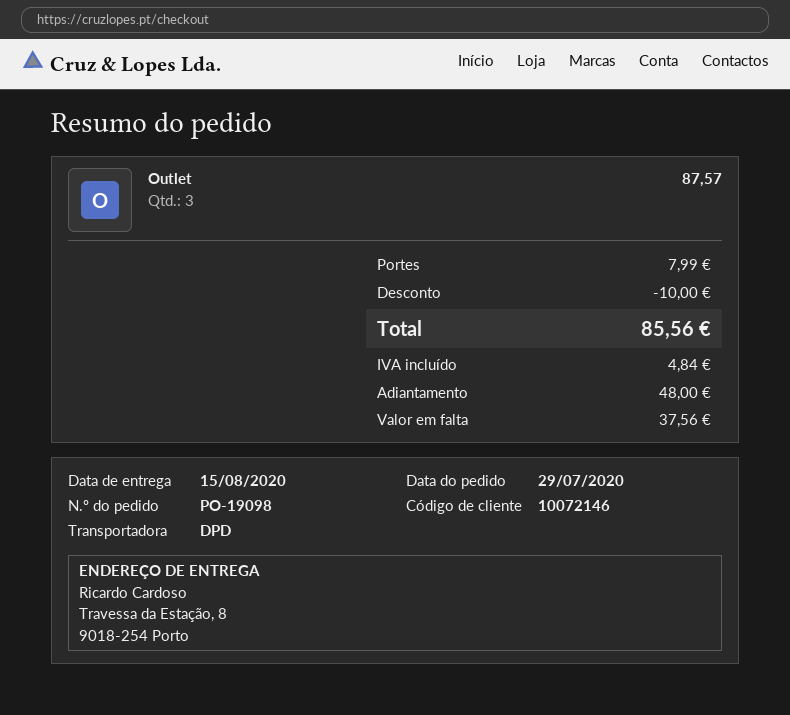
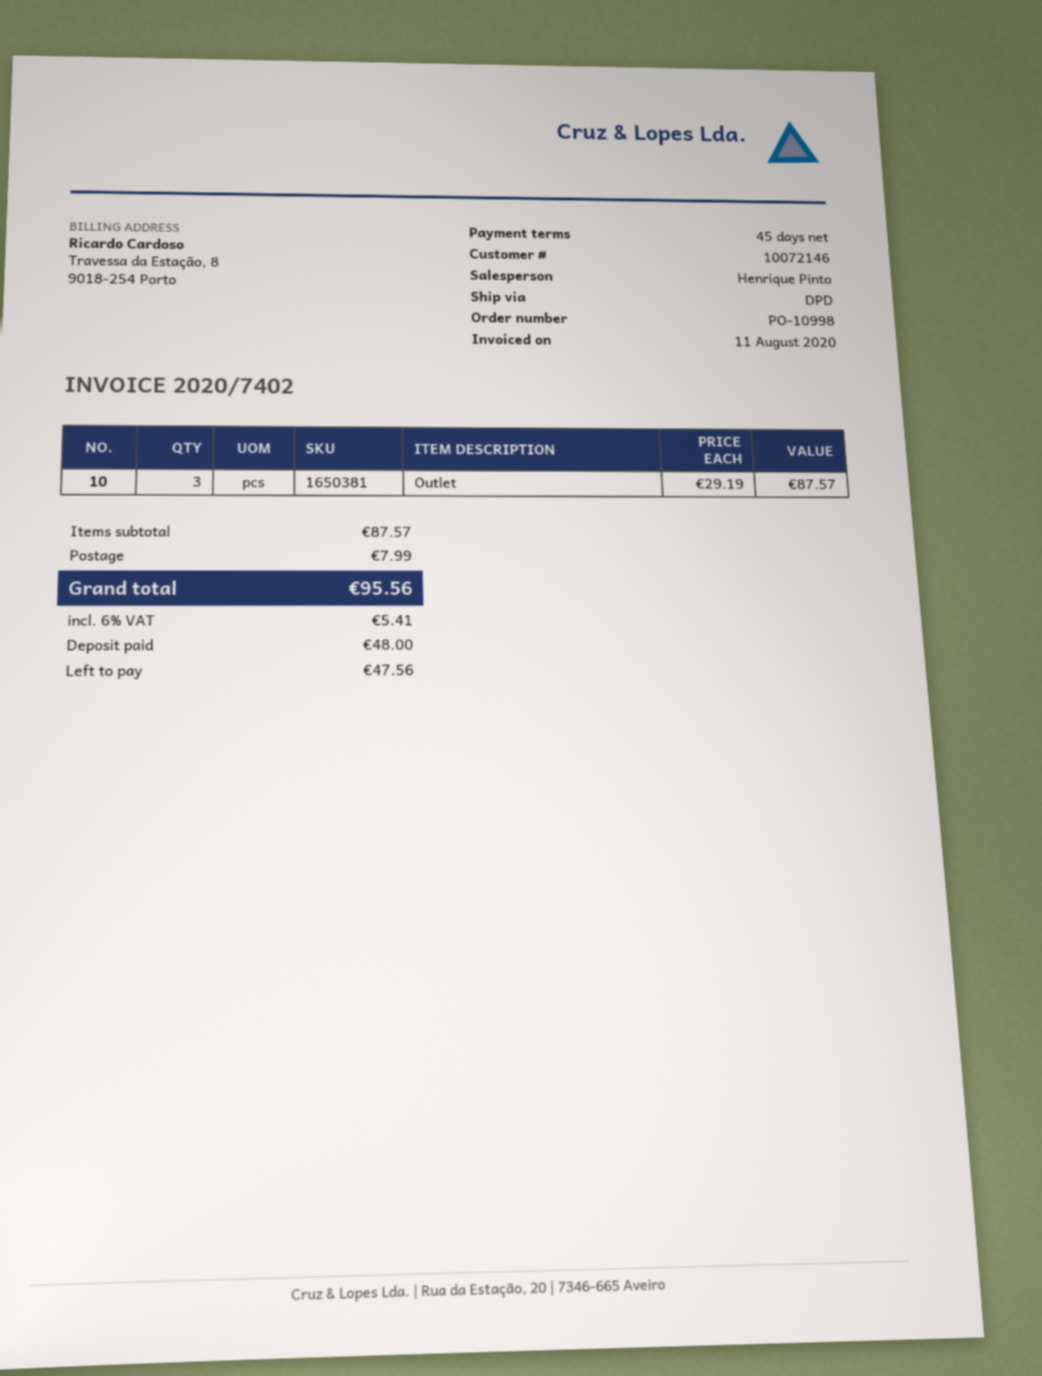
order number: PO-19098 -> PO-10998
discount: 10.00 -> none
tax: 4.84 -> 5.41
total: 85.56 -> 95.56
balance: 37.56 -> 47.56

